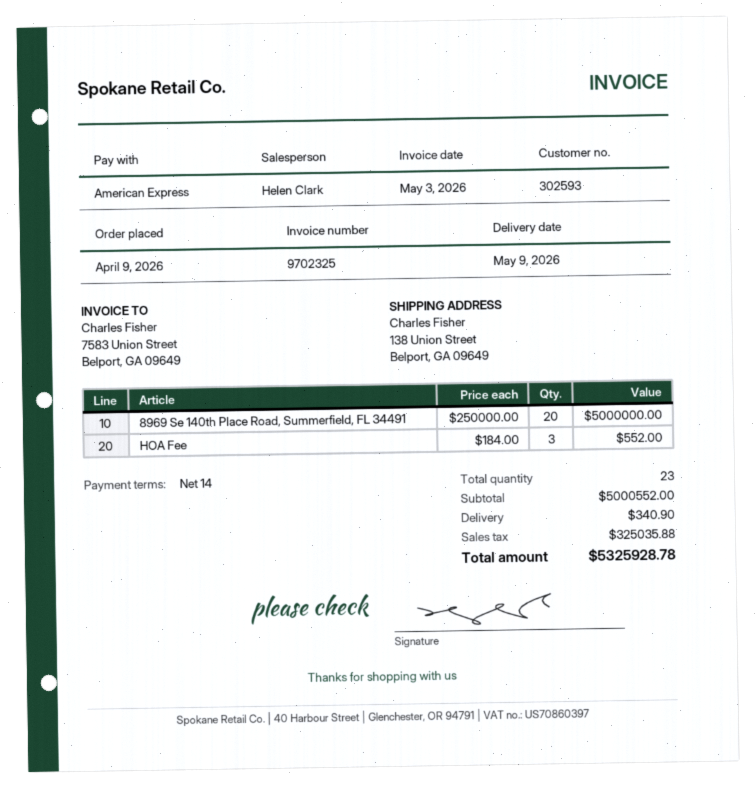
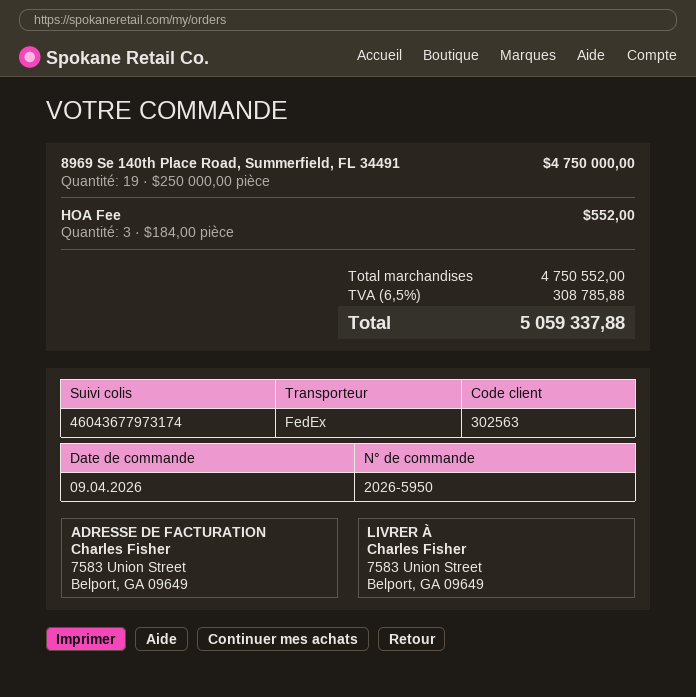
customer number: 302593 -> 302563
ship to: 138 Union Street, Belport, GA 09649 -> 7583 Union Street, Belport, GA 09649
8969 Se 140th Place Road, Summerfield, FL 34491: 20 x 250000.00 = 5000000.00 -> 19 x 250000.00 = 4750000.00
subtotal: 5000552.00 -> 4750552.00
shipping: 340.90 -> none
tax: 325035.88 -> 308785.88
total: 5325928.78 -> 5059337.88

